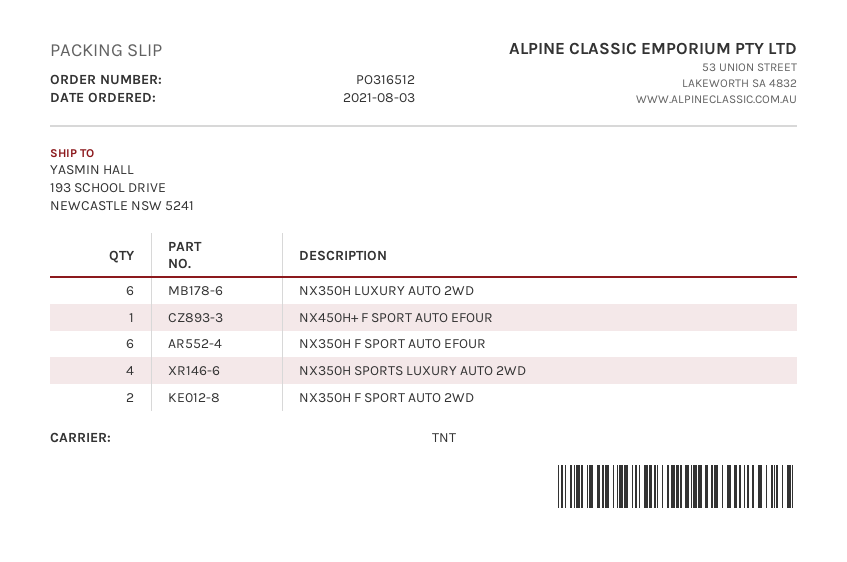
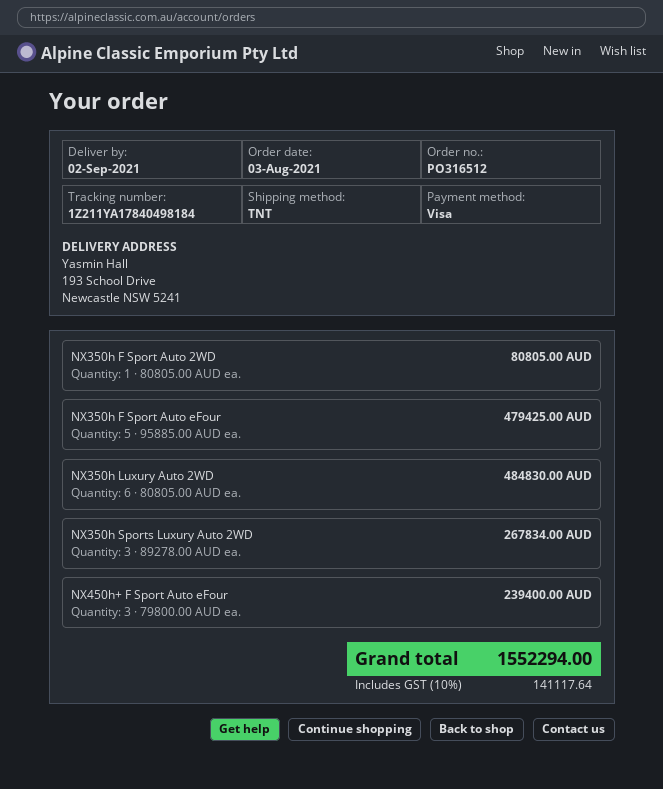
NX450H+ F SPORT AUTO EFOUR: 1 -> 3
NX350H F SPORT AUTO EFOUR: 6 -> 5
NX350H SPORTS LUXURY AUTO 2WD: 4 -> 3
NX350H F SPORT AUTO 2WD: 2 -> 1

